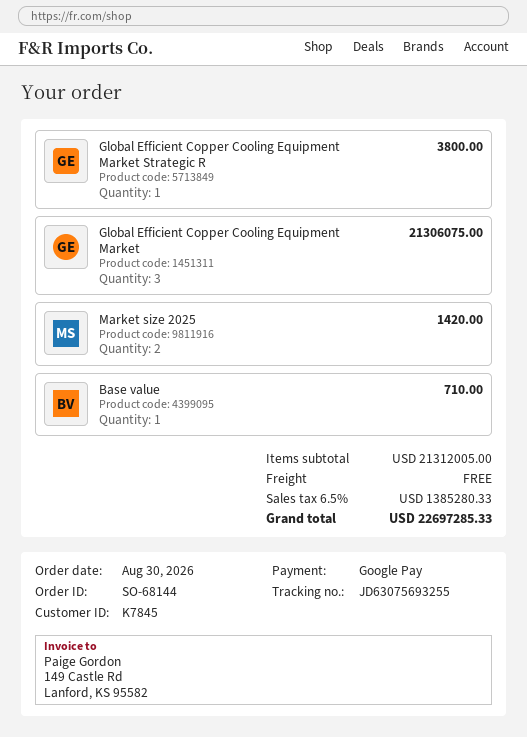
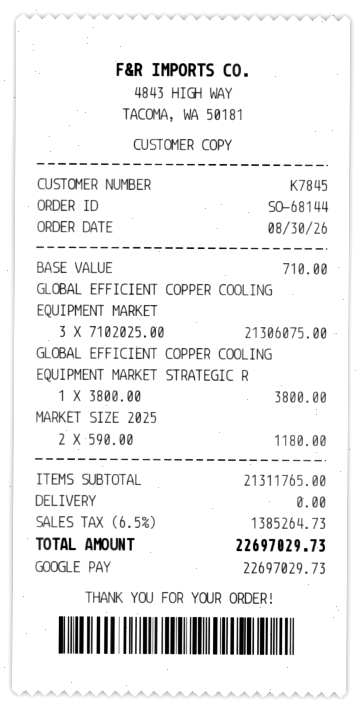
Market size 2025: 2 for 1420.00 -> 2 for 1180.00
subtotal: 21312005.00 -> 21311765.00
tax: 6.5% = 1385280.33 -> 6.5% = 1385264.73
total: 22697285.33 -> 22697029.73

